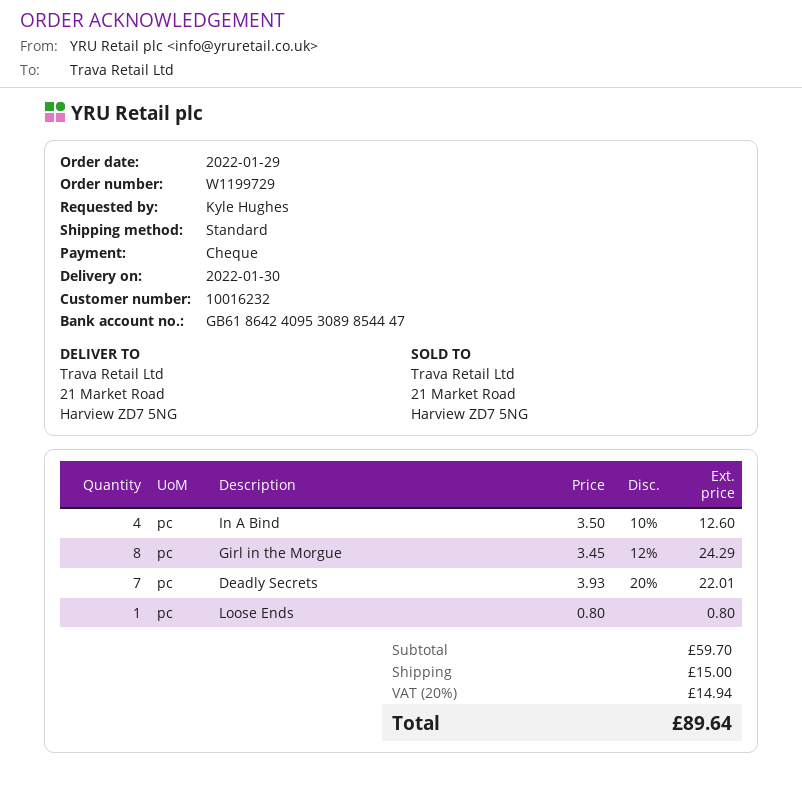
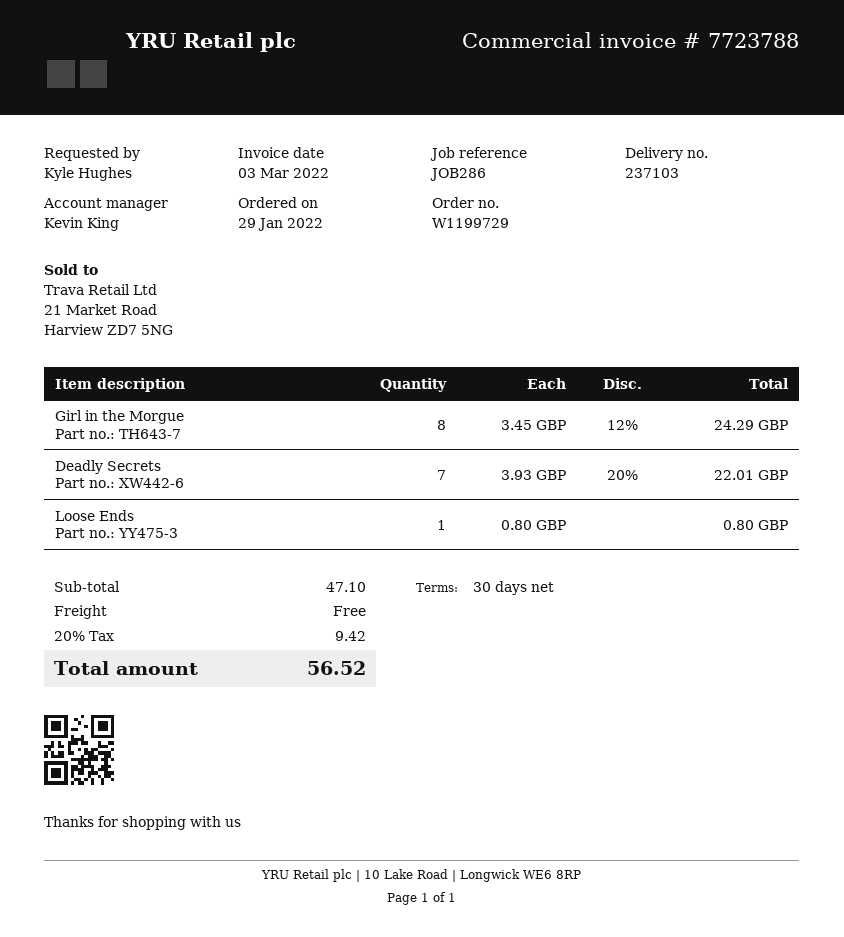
In A Bind: 4 x 3.50 - 10% = 12.60 -> none
subtotal: 59.70 -> 47.10
shipping: 15.00 -> 0.00
tax: 20% = 14.94 -> 20% = 9.42
total: 89.64 -> 56.52

